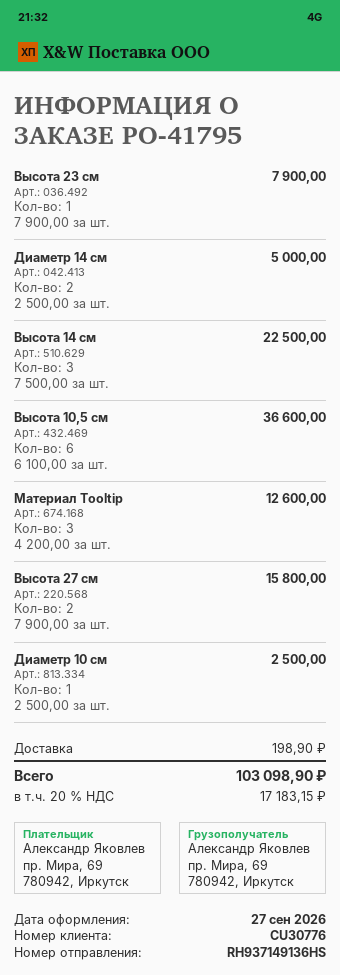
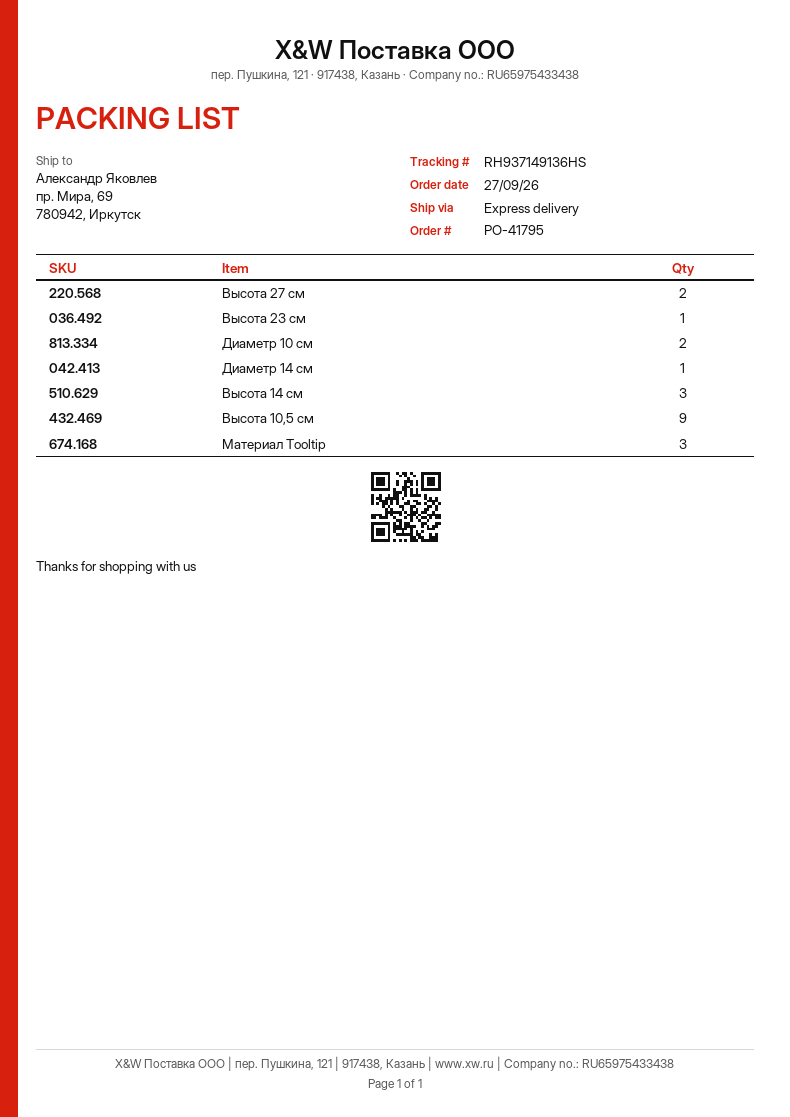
Диаметр 14 см: 2 -> 1
Высота 10,5 см: 6 -> 9
Диаметр 10 см: 1 -> 2

